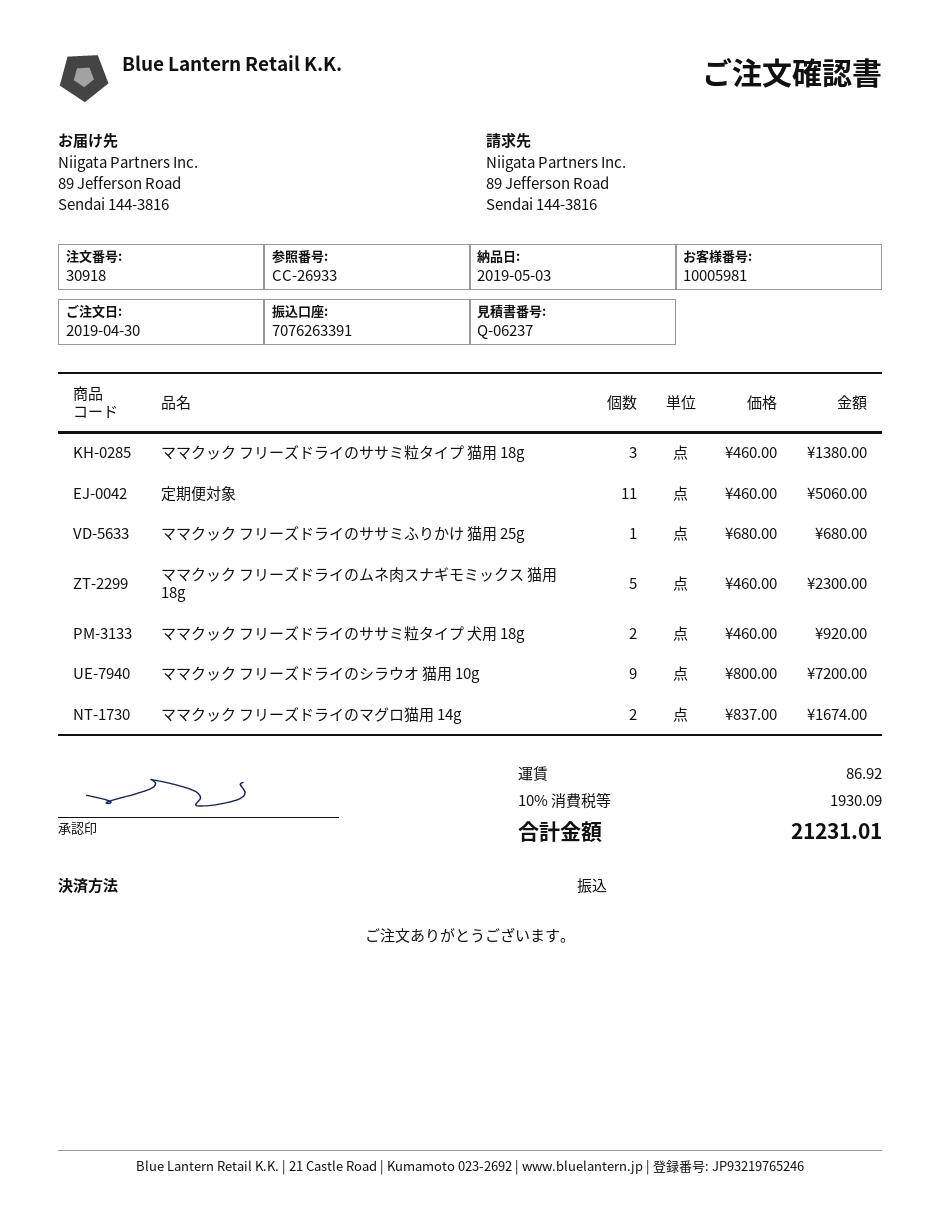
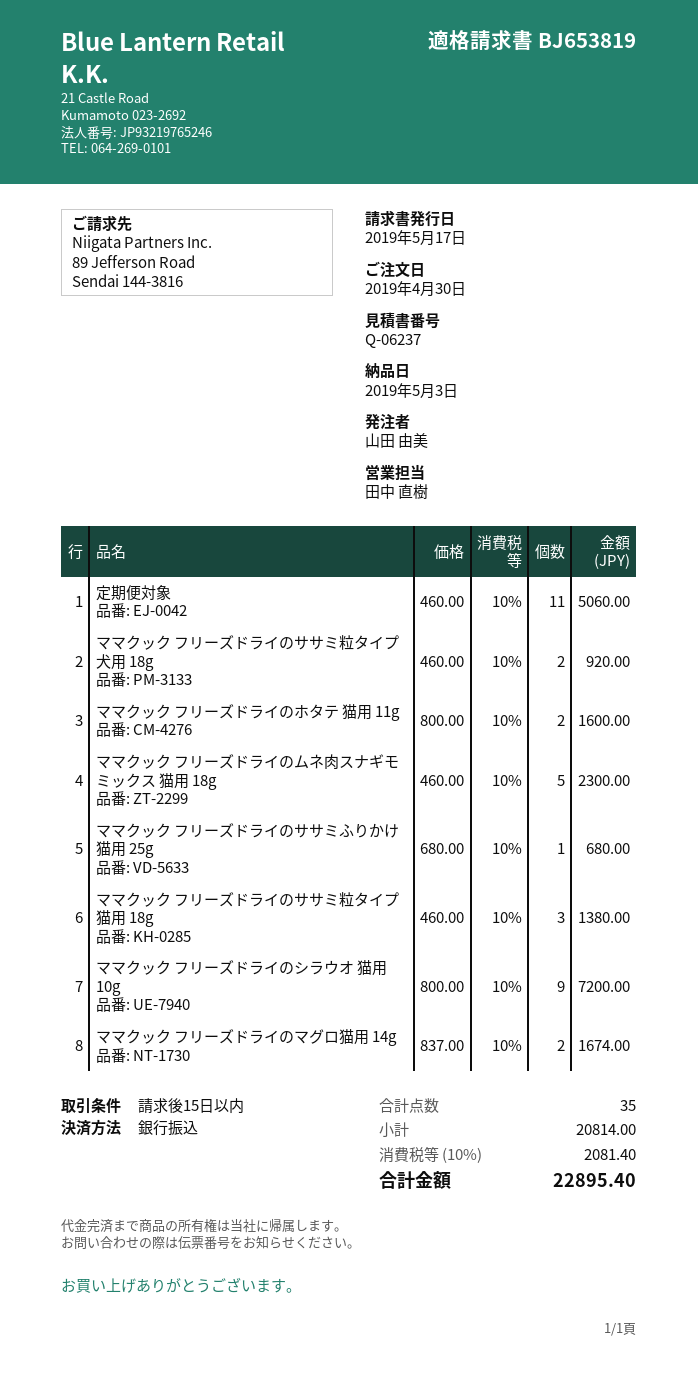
ママクック フリーズドライのホタテ 猫用 11g: none -> 2 x 800.00 = 1600.00
shipping: 86.92 -> none
tax: 10% = 1930.09 -> 10% = 2081.40
total: 21231.01 -> 22895.40

